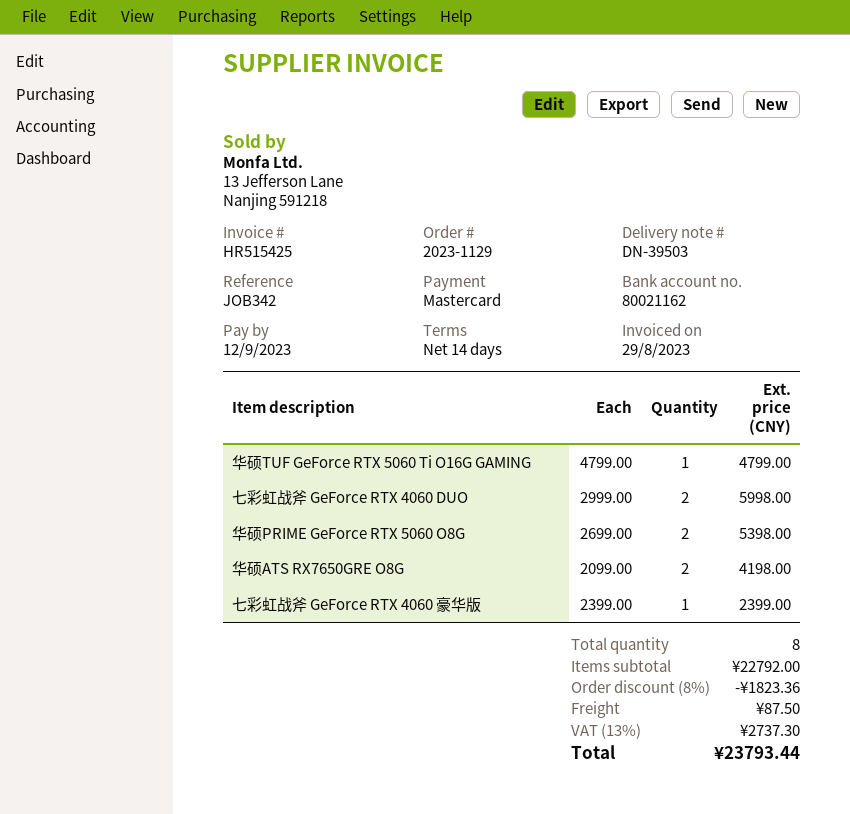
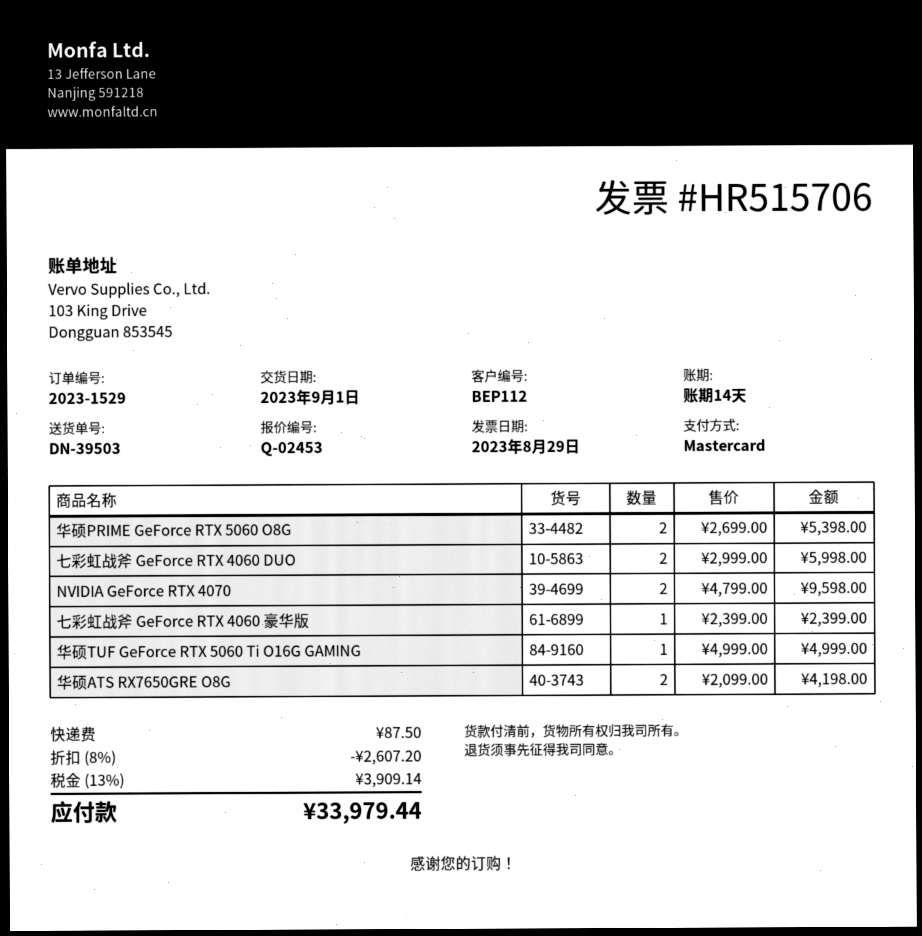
order number: 2023-1129 -> 2023-1529
invoice number: HR515425 -> HR515706
华硕TUF GeForce RTX 5060 Ti O16G GAMING: 1 x 4799.00 = 4799.00 -> 1 x 4999.00 = 4999.00
NVIDIA GeForce RTX 4070: none -> 2 x 4799.00 = 9598.00
discount: 8% = 1823.36 -> 8% = 2607.20
tax: 13% = 2737.30 -> 13% = 3909.14
total: 23793.44 -> 33979.44

